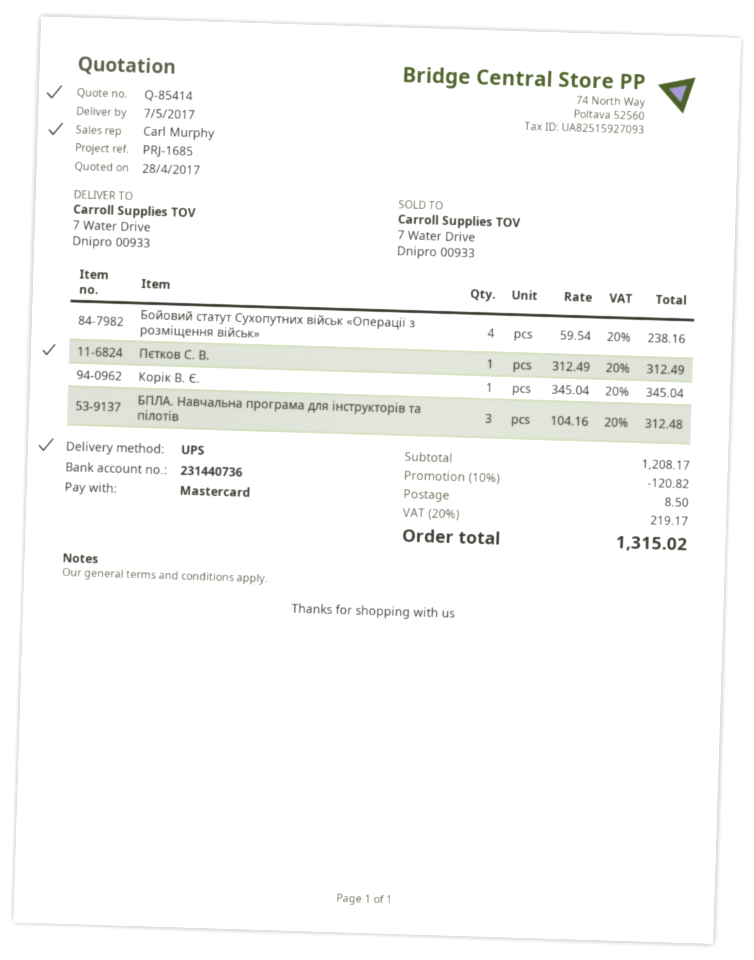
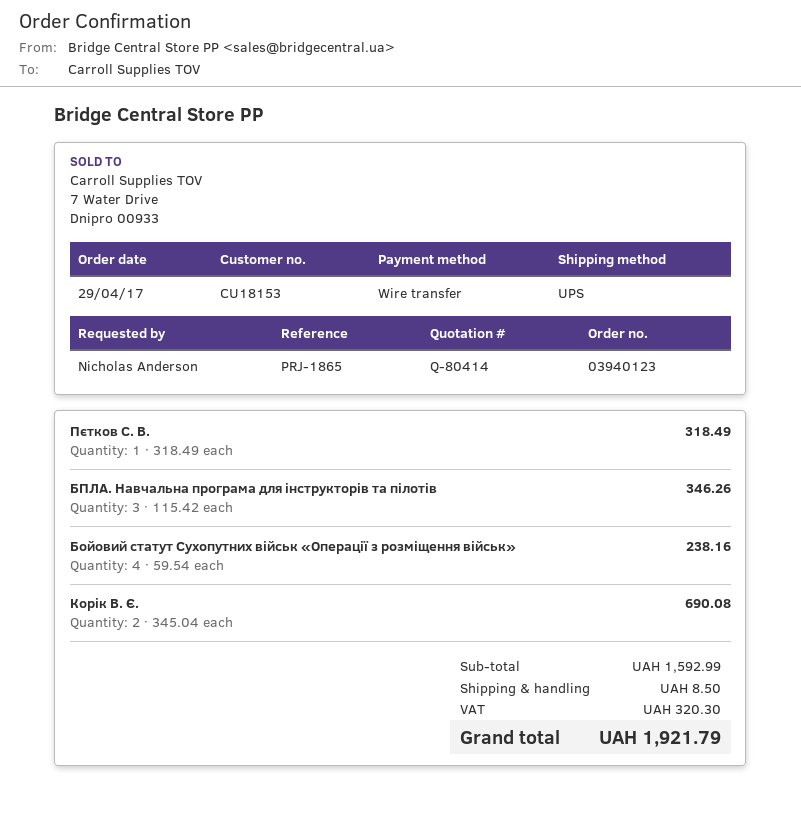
quote number: Q-85414 -> Q-80414
reference: PRJ-1685 -> PRJ-1865
payment method: Mastercard -> bank transfer
Пєтков С. В.: 1 x 312.49 = 312.49 -> 1 x 318.49 = 318.49
Корік В. Є.: 1 x 345.04 = 345.04 -> 2 x 345.04 = 690.08
БПЛА. Навчальна програма для інструкторів та пілотів: 3 x 104.16 = 312.48 -> 3 x 115.42 = 346.26
subtotal: 1208.17 -> 1592.99
discount: 10% = 120.82 -> none
tax: 219.17 -> 320.30
total: 1315.02 -> 1921.79

